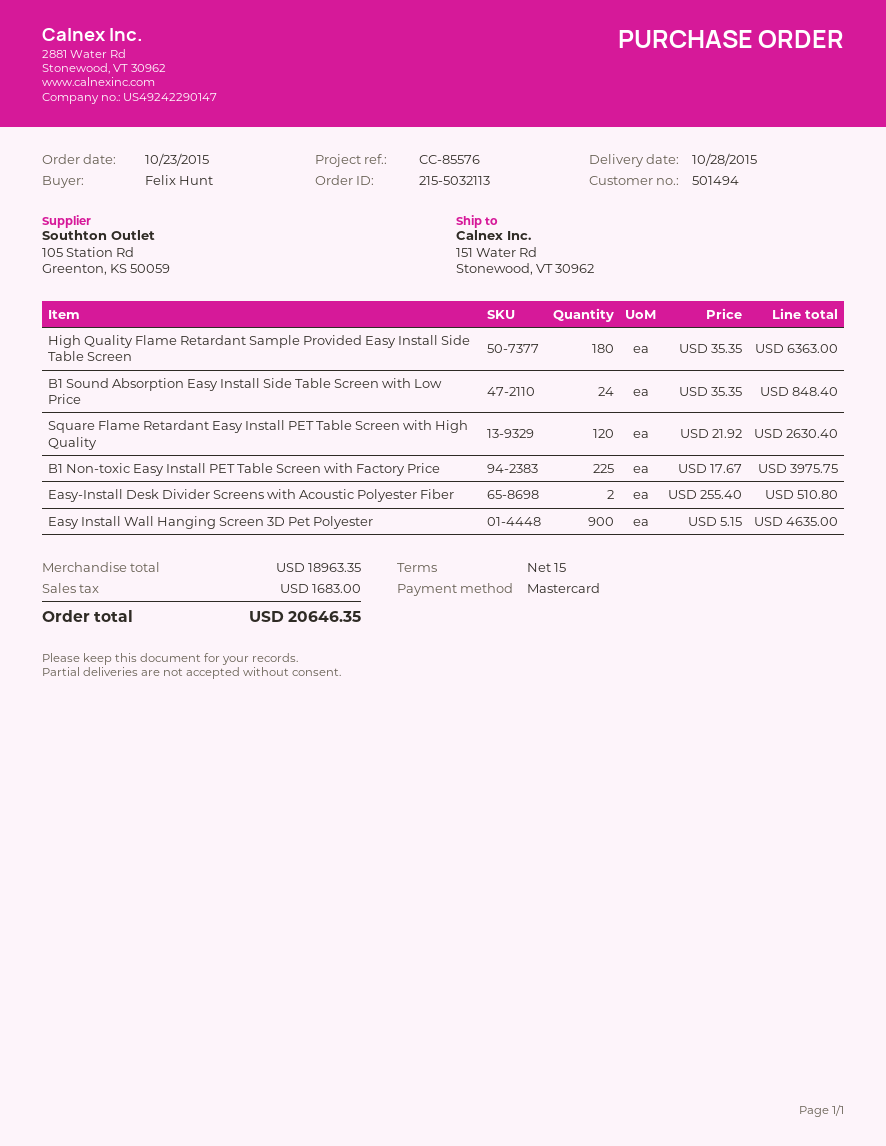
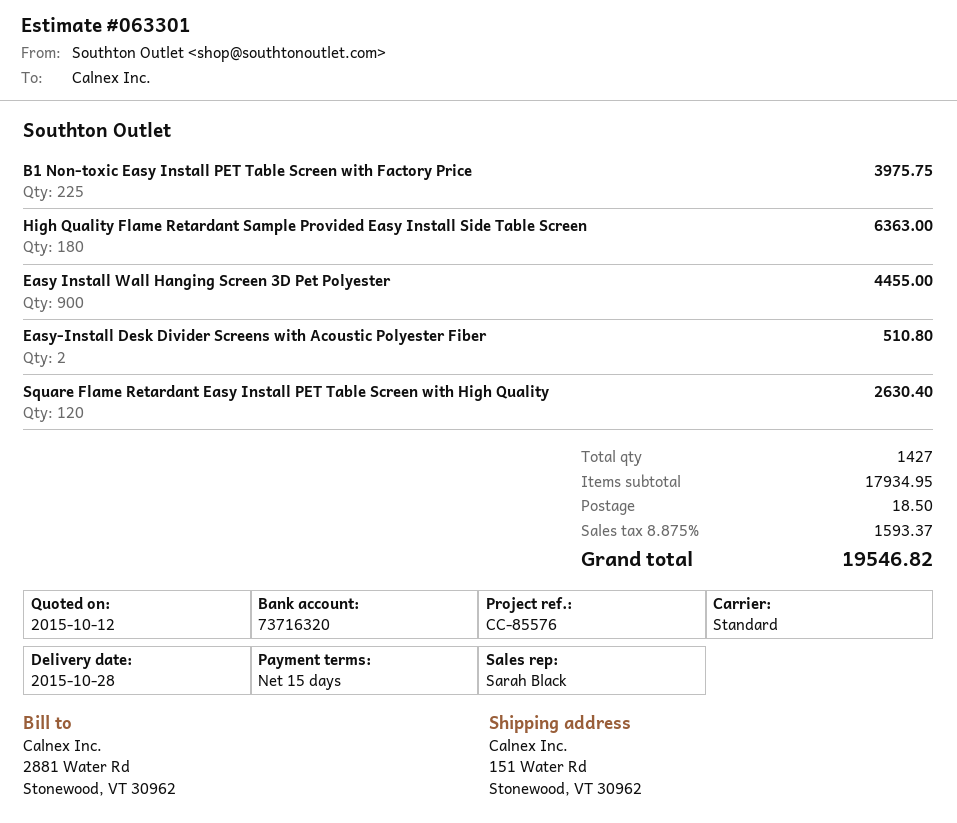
B1 Sound Absorption Easy Install Side Table Screen with Low Price: 24 for 848.40 -> none
Easy Install Wall Hanging Screen 3D Pet Polyester: 900 for 4635.00 -> 900 for 4455.00
subtotal: 18963.35 -> 17934.95
shipping: none -> 18.50
tax: 1683.00 -> 1593.37
total: 20646.35 -> 19546.82

